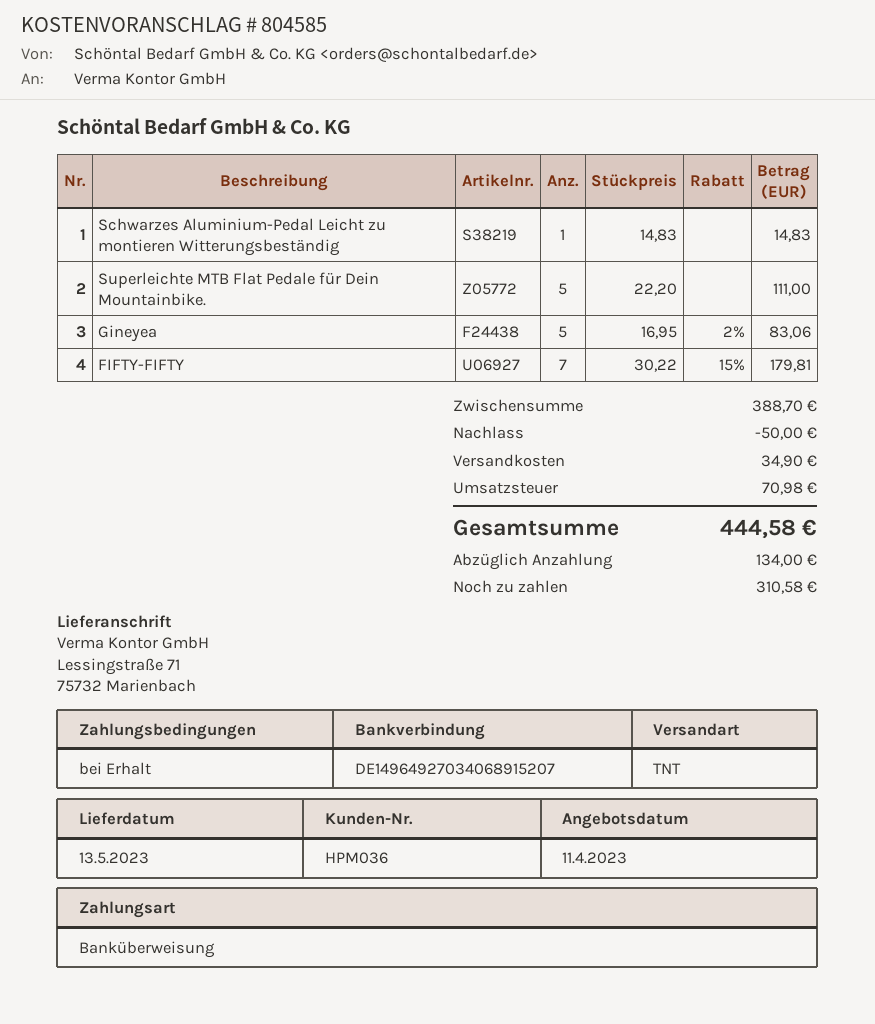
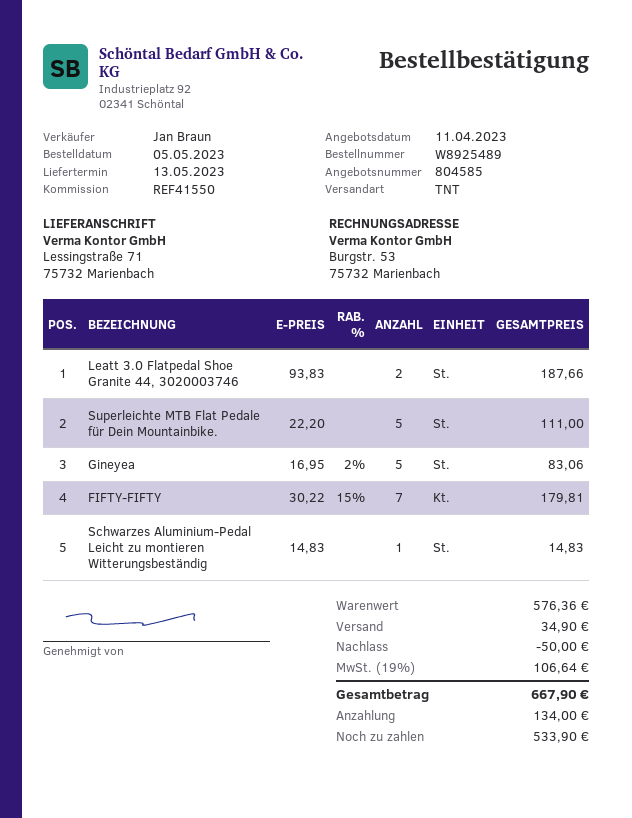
Leatt 3.0 Flatpedal Shoe Granite 44, 3020003746: none -> 2 x 93.83 = 187.66
subtotal: 388.70 -> 576.36
tax: 70.98 -> 106.64
total: 444.58 -> 667.90
balance: 310.58 -> 533.90

